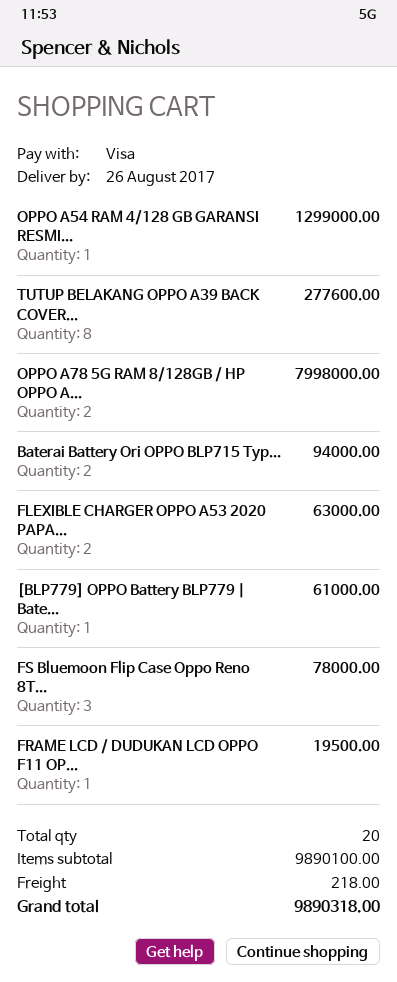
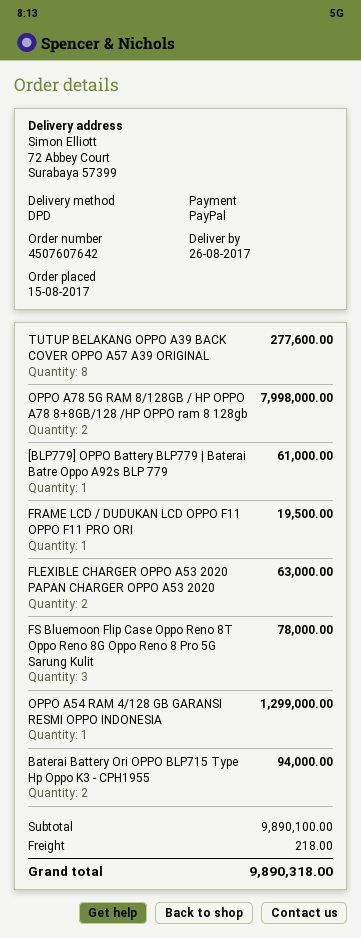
payment method: Visa -> PayPal

